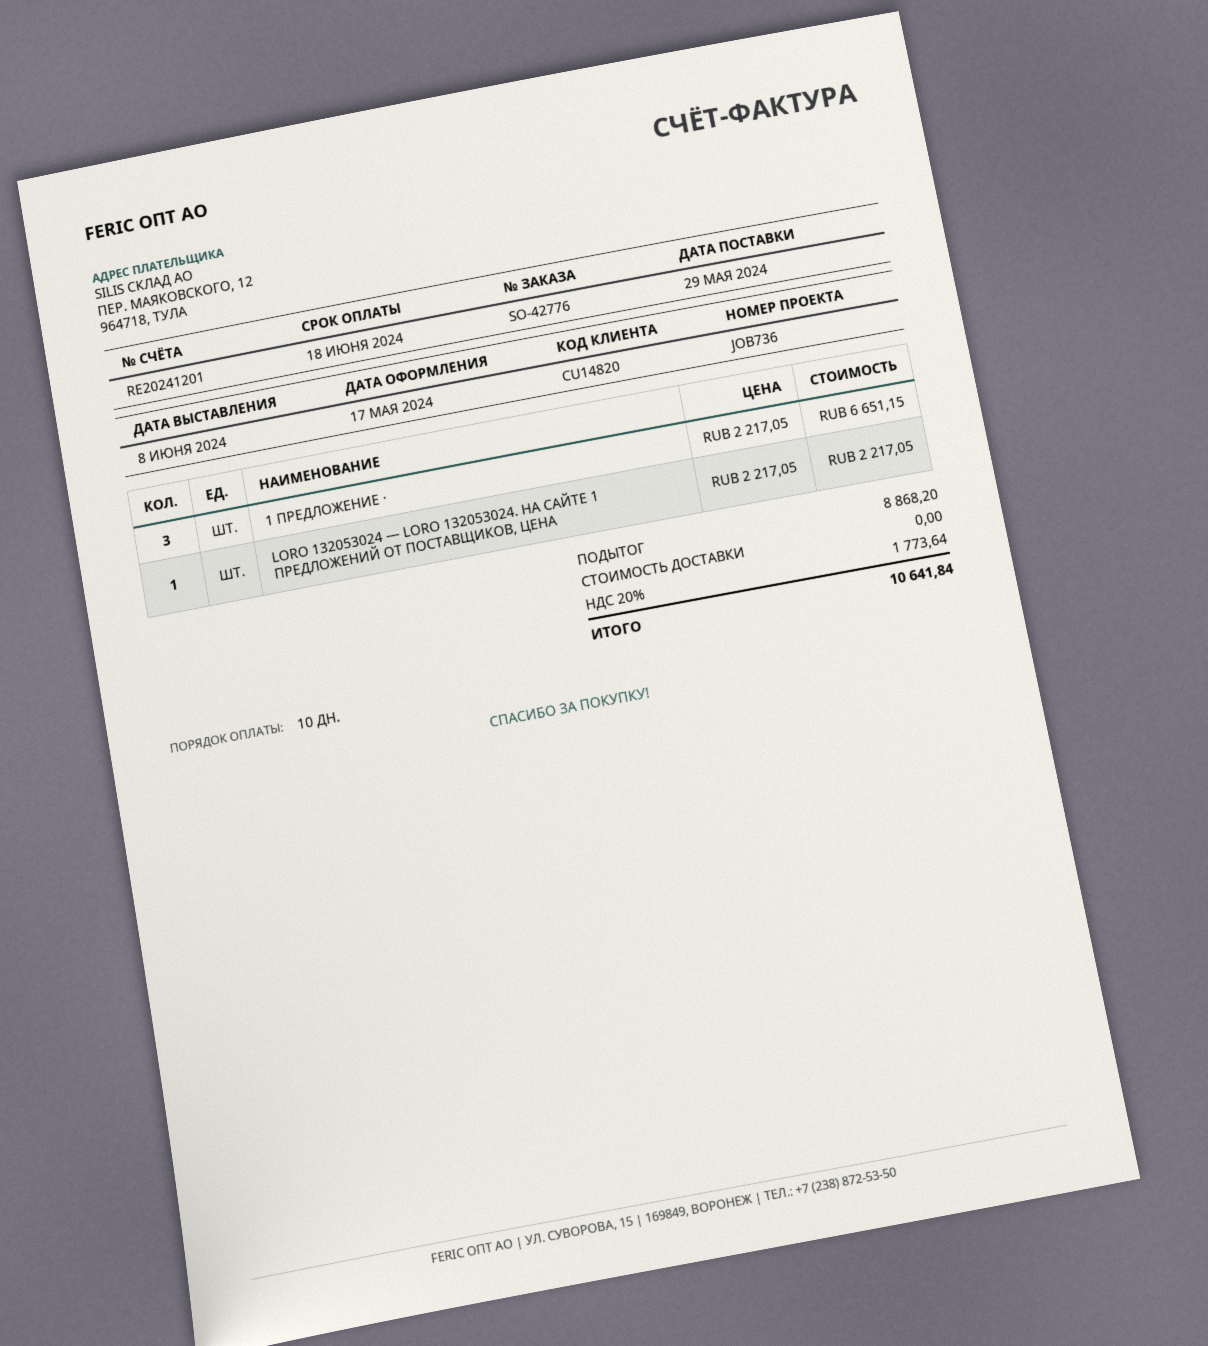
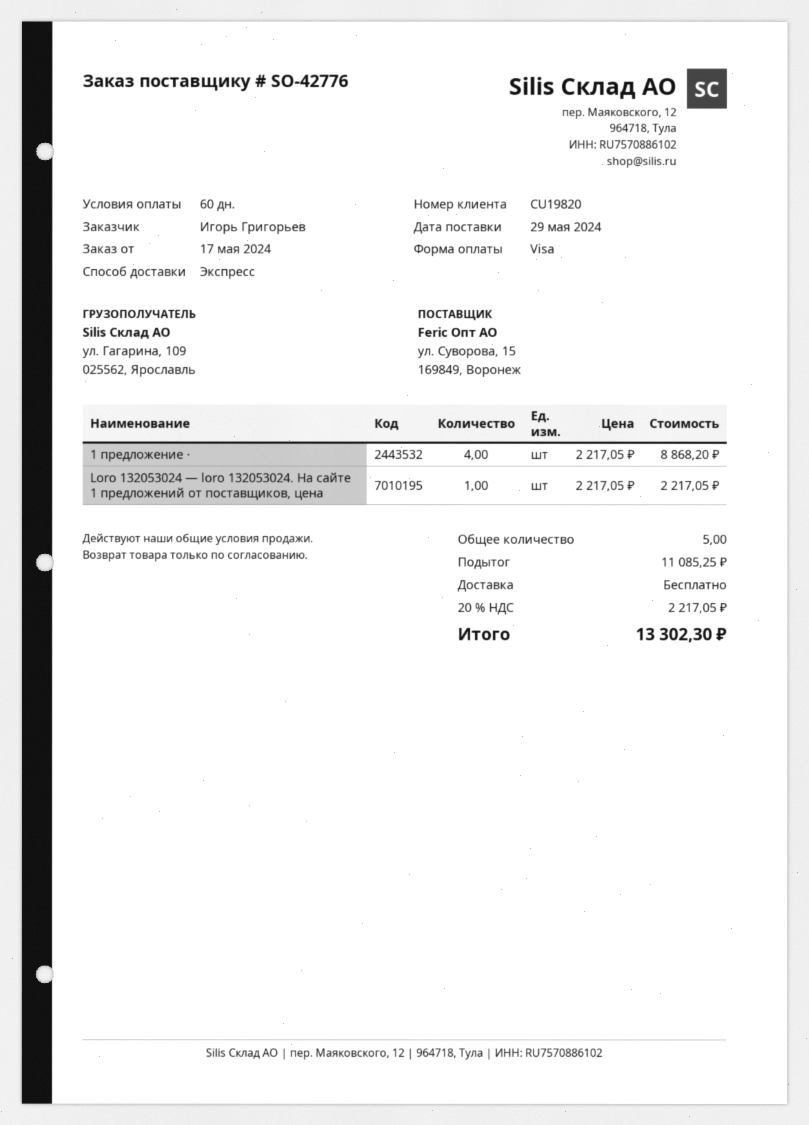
payment terms: 10 days -> 60 days
customer number: CU14820 -> CU19820
1 ПРЕДЛОЖЕНИЕ ·: 3 x 2217.05 = 6651.15 -> 4 x 2217.05 = 8868.20
subtotal: 8868.20 -> 11085.25
tax: 20% = 1773.64 -> 20% = 2217.05
total: 10641.84 -> 13302.30

